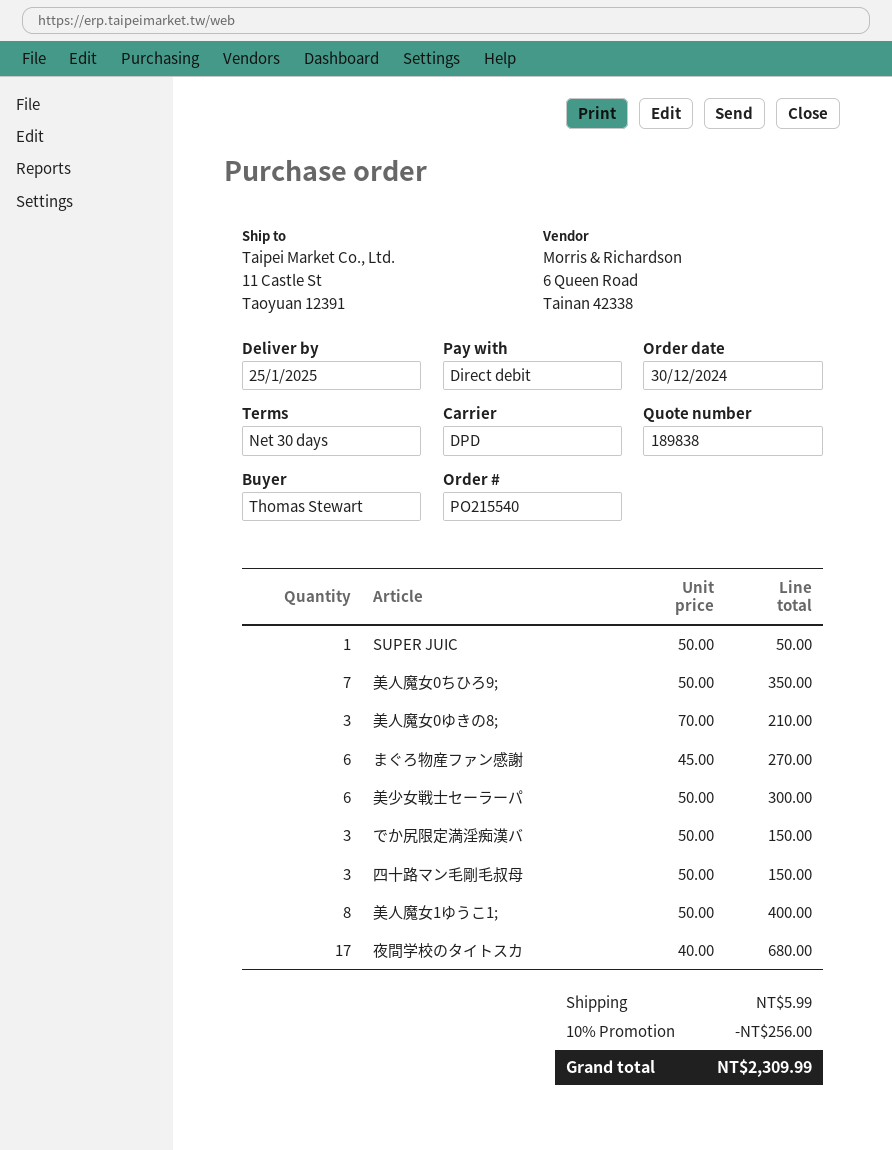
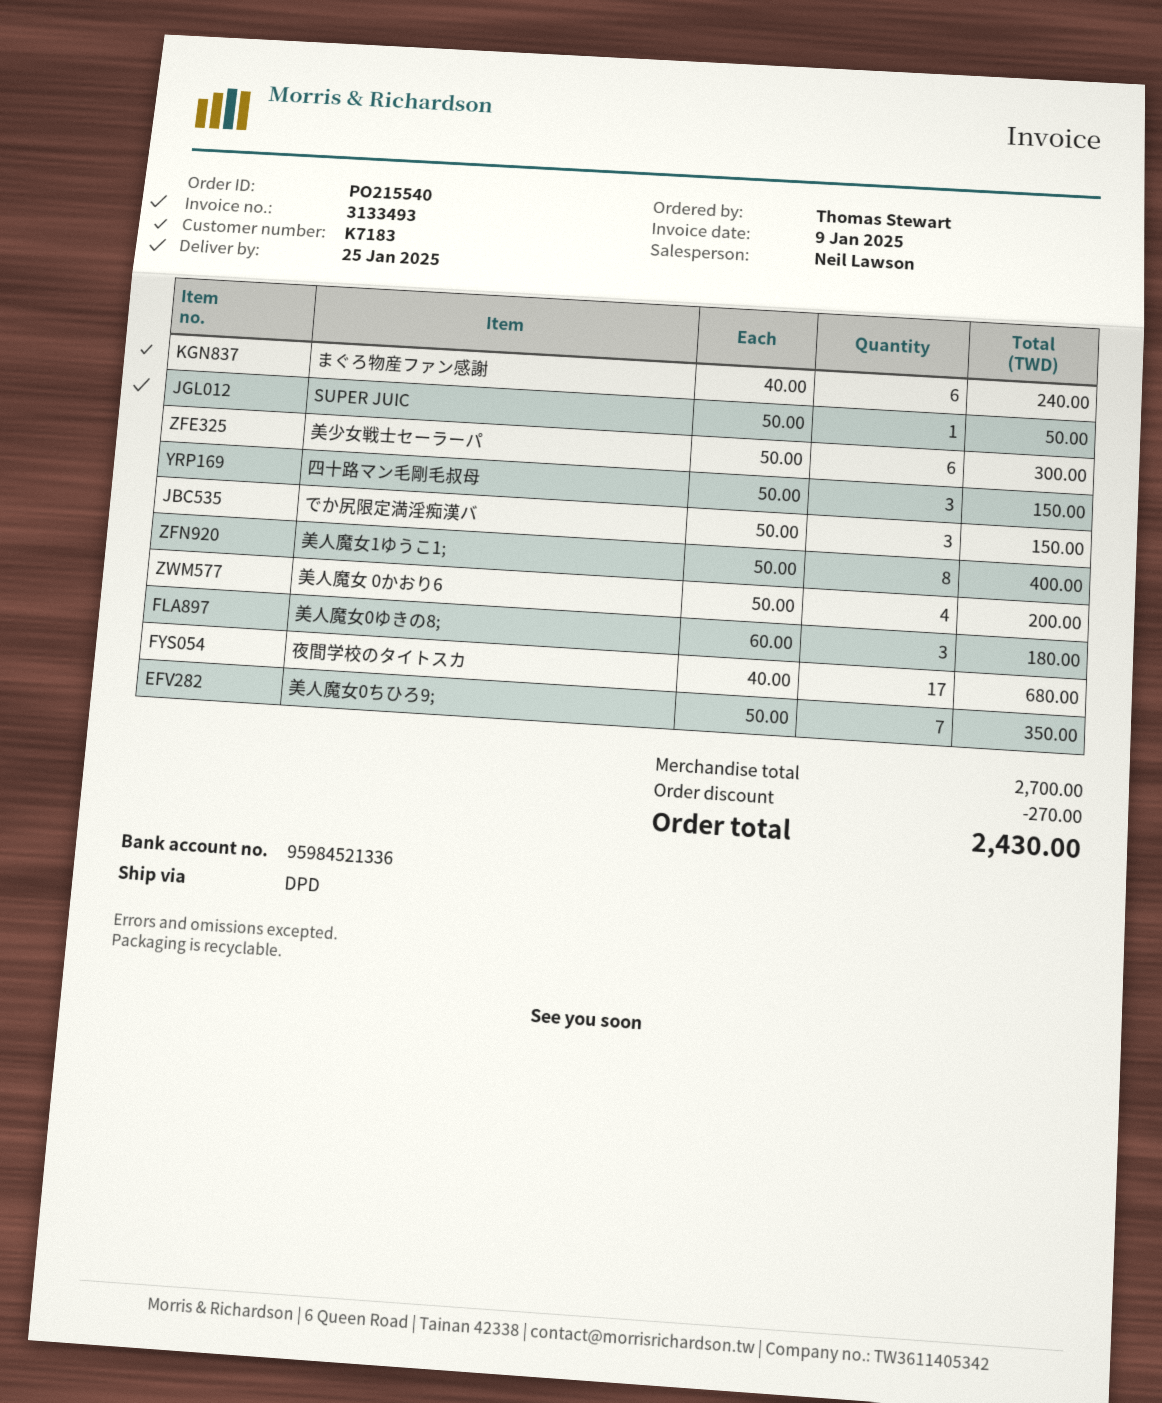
美人魔女0ゆきの8;: 3 x 70.00 = 210.00 -> 3 x 60.00 = 180.00
まぐろ物産ファン感謝: 6 x 45.00 = 270.00 -> 6 x 40.00 = 240.00
美人魔女 0かおり6: none -> 4 x 50.00 = 200.00
discount: 256.00 -> 270.00
shipping: 5.99 -> none
total: 2309.99 -> 2430.00

